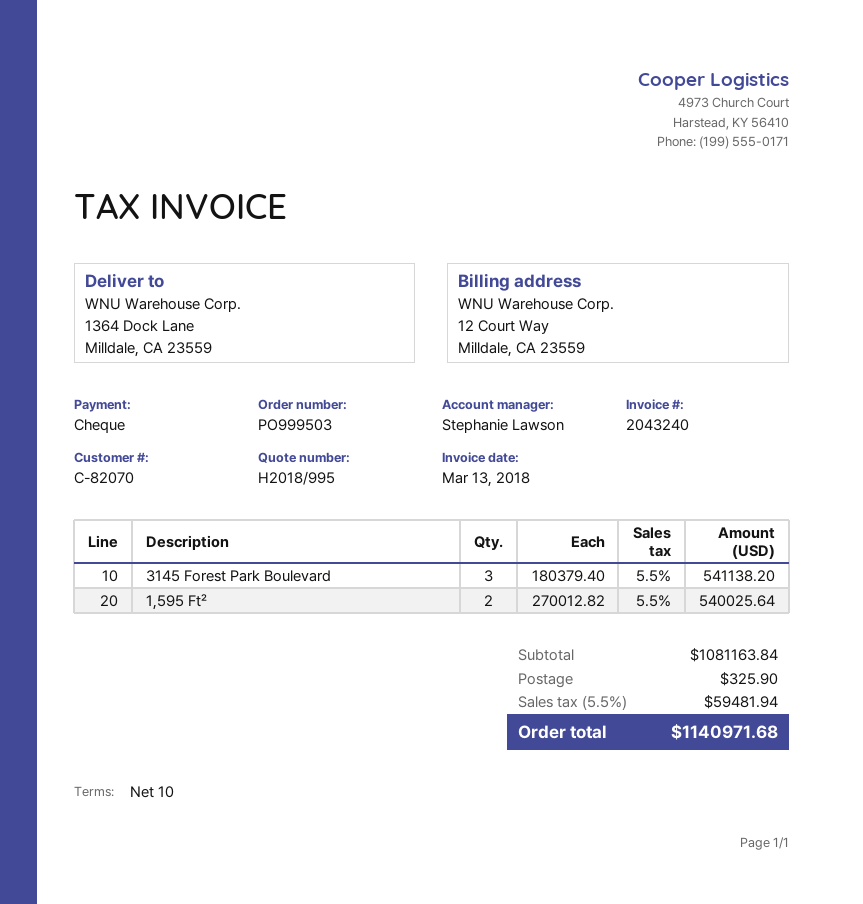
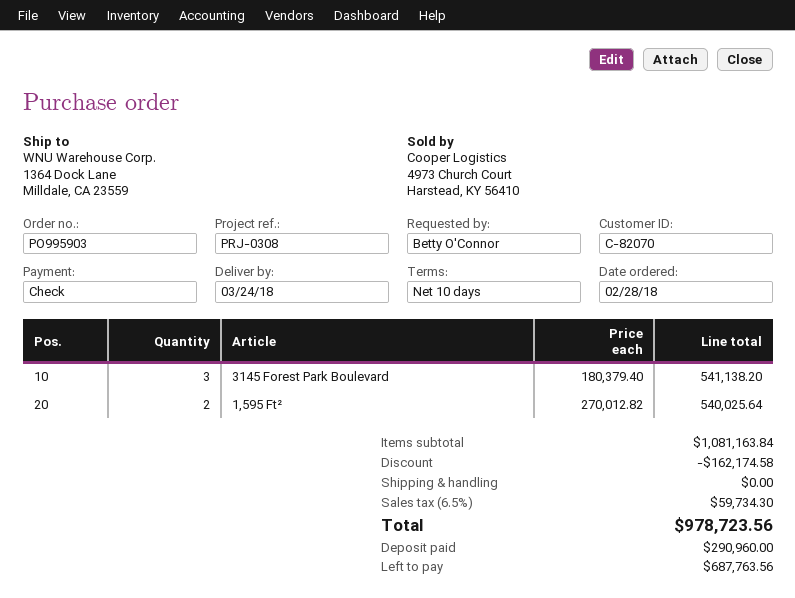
order number: PO999503 -> PO995903
discount: none -> 162174.58
shipping: 325.90 -> 0.00
tax: 5.5% = 59481.94 -> 6.5% = 59734.30
total: 1140971.68 -> 978723.56

